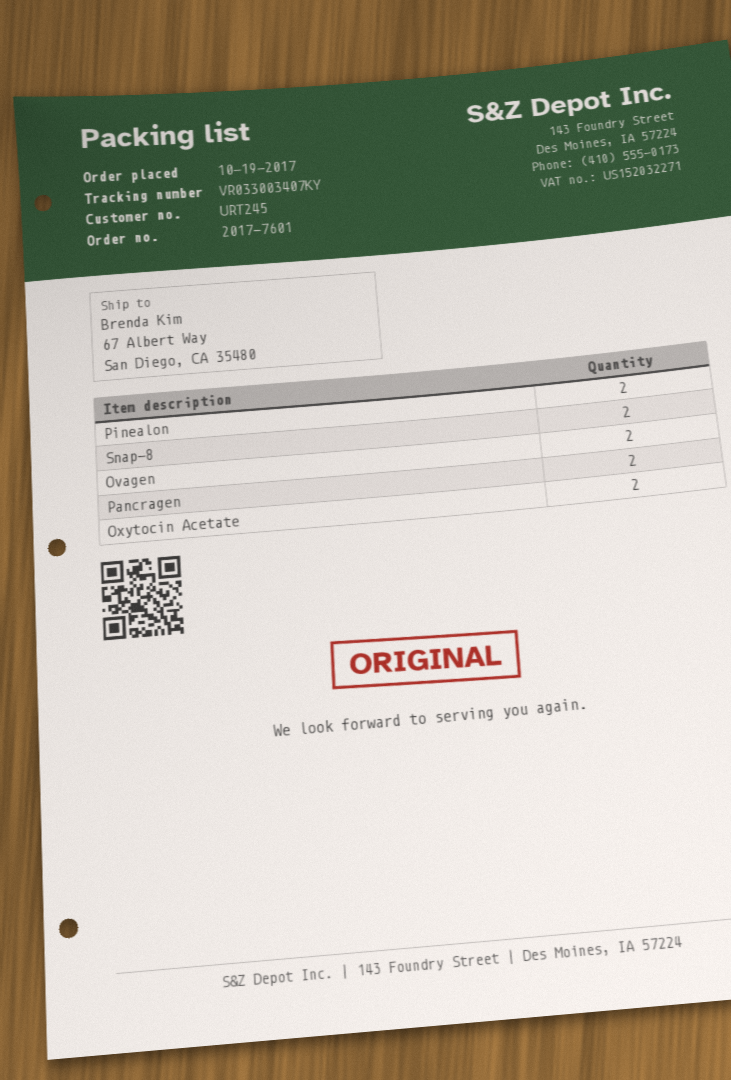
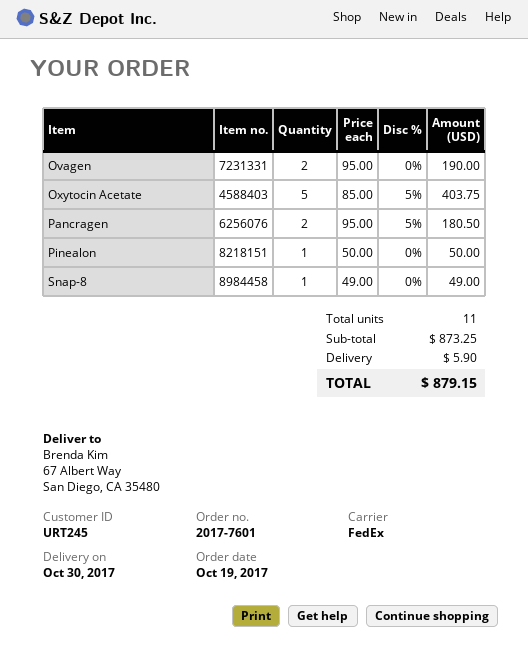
Pinealon: 2 -> 1
Snap-8: 2 -> 1
Oxytocin Acetate: 2 -> 5

